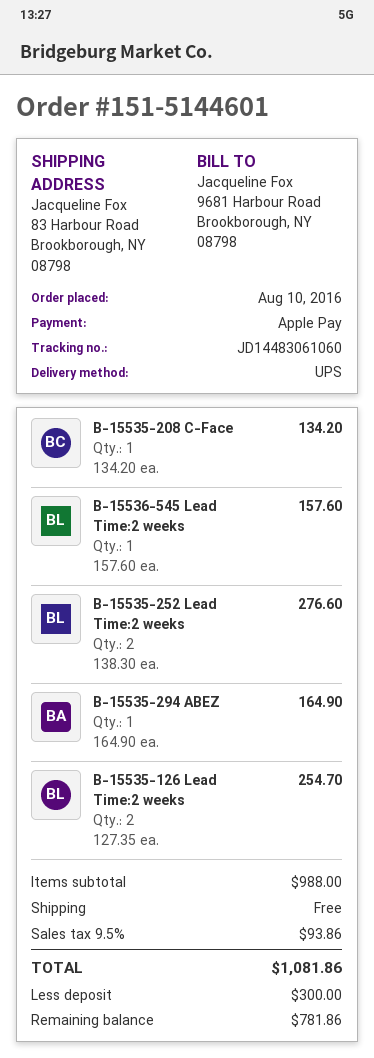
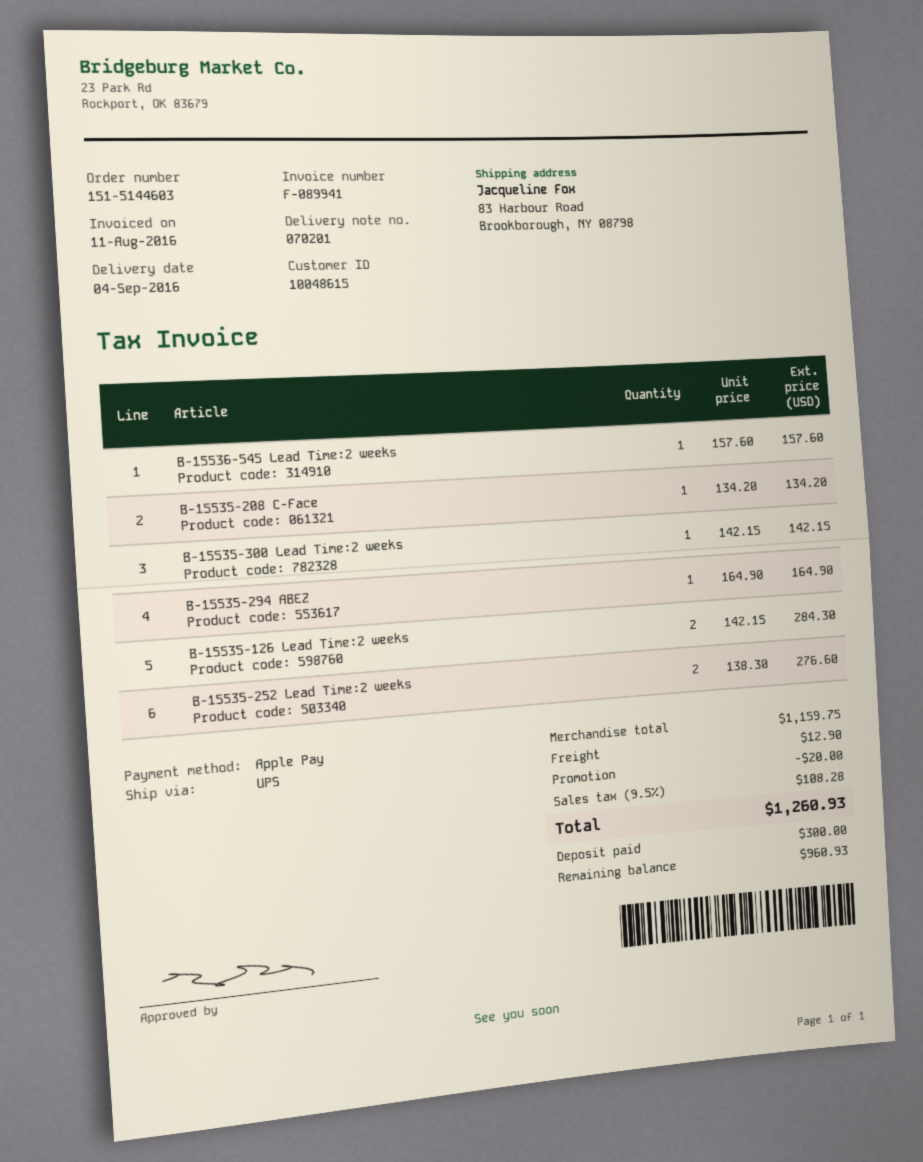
order number: 151-5144601 -> 151-5144603
B-15535-126 Lead Time:2 weeks: 2 x 127.35 = 254.70 -> 2 x 142.15 = 284.30
B-15535-300 Lead Time:2 weeks: none -> 1 x 142.15 = 142.15
subtotal: 988.00 -> 1159.75
discount: none -> 20.00
shipping: 0.00 -> 12.90
tax: 9.5% = 93.86 -> 9.5% = 108.28
total: 1081.86 -> 1260.93
balance: 781.86 -> 960.93

